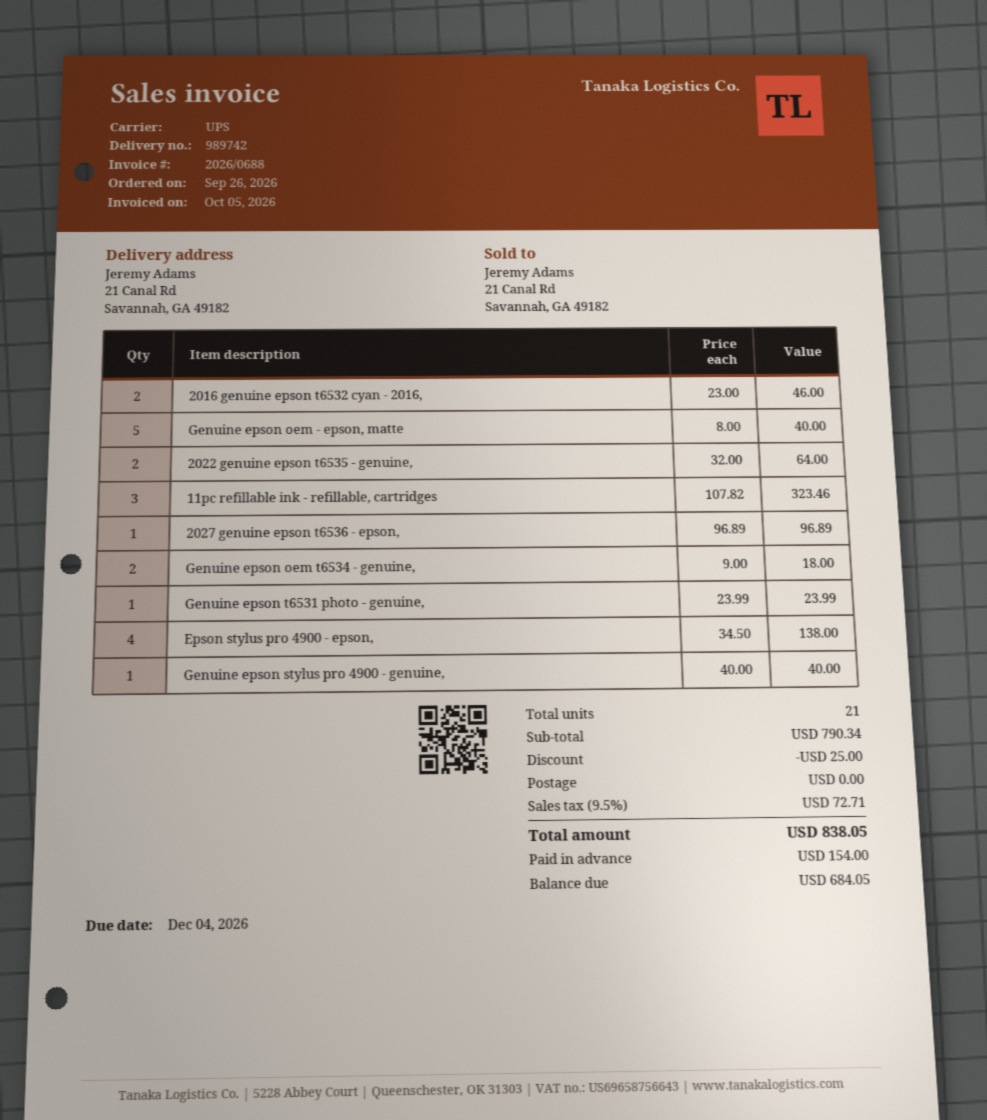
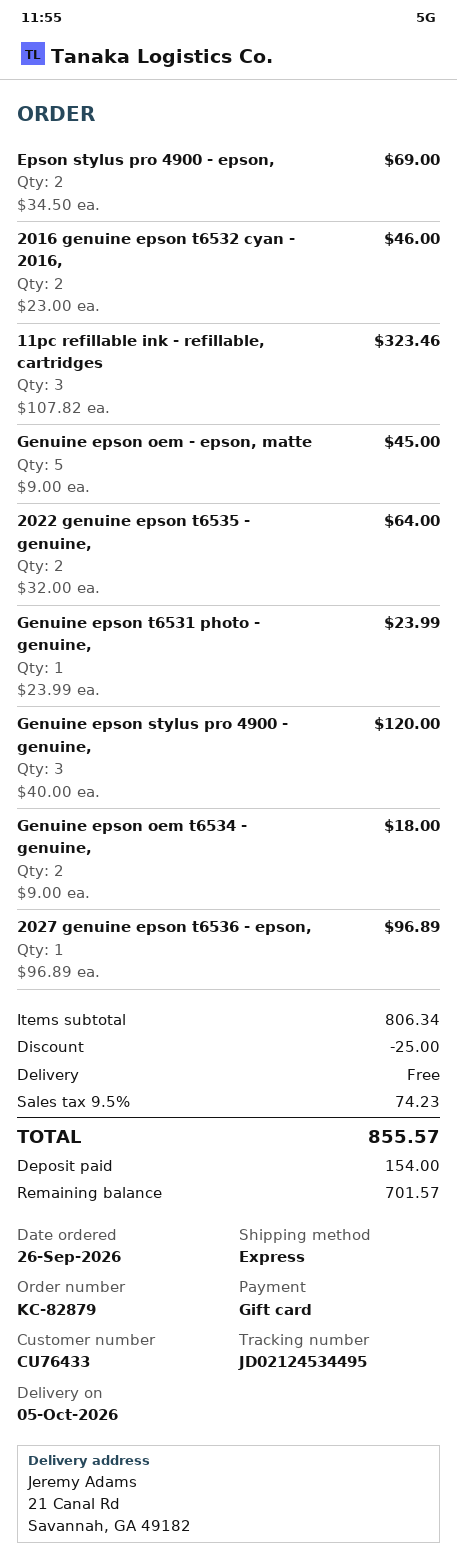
shipping method: UPS -> express
Genuine epson oem - epson, matte: 5 x 8.00 = 40.00 -> 5 x 9.00 = 45.00
Epson stylus pro 4900 - epson,: 4 x 34.50 = 138.00 -> 2 x 34.50 = 69.00
Genuine epson stylus pro 4900 - genuine,: 1 x 40.00 = 40.00 -> 3 x 40.00 = 120.00
subtotal: 790.34 -> 806.34
tax: 9.5% = 72.71 -> 9.5% = 74.23
total: 838.05 -> 855.57
balance: 684.05 -> 701.57

